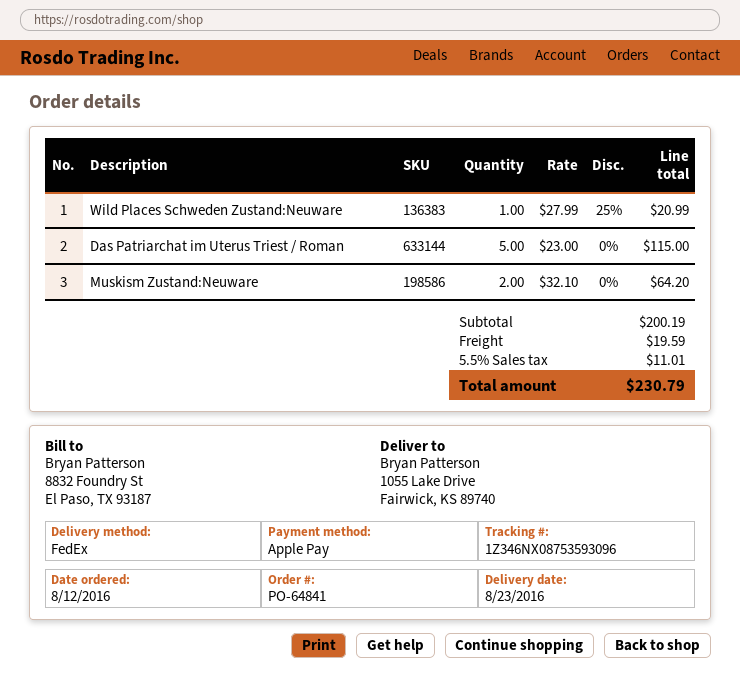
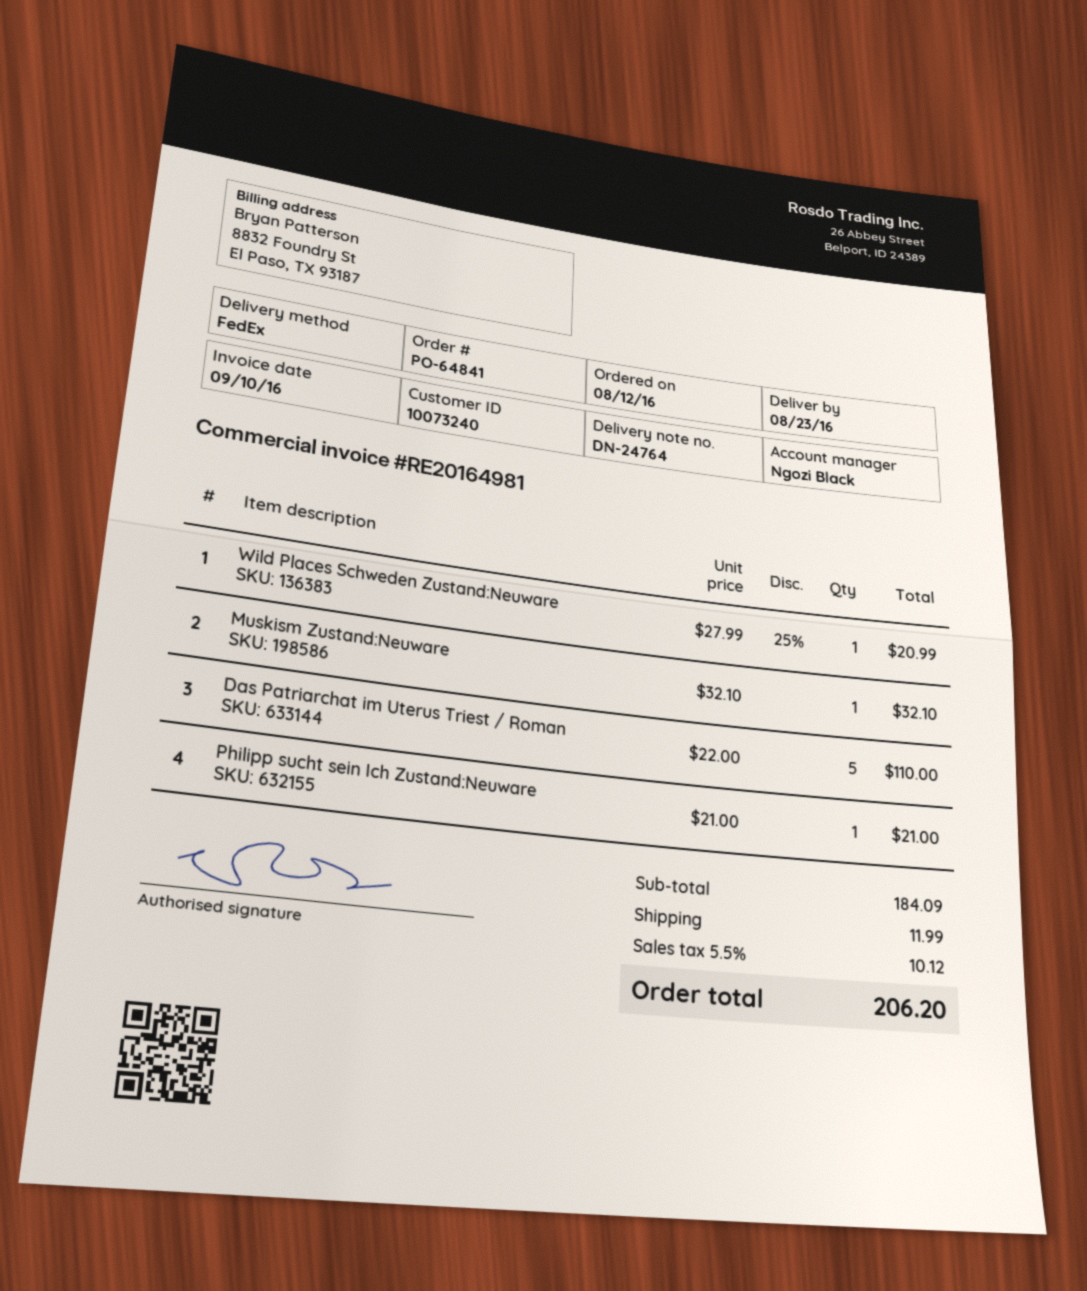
Das Patriarchat im Uterus Triest / Roman: 5 x 23.00 = 115.00 -> 5 x 22.00 = 110.00
Muskism Zustand:Neuware: 2 x 32.10 = 64.20 -> 1 x 32.10 = 32.10
Philipp sucht sein Ich Zustand:Neuware: none -> 1 x 21.00 = 21.00
subtotal: 200.19 -> 184.09
shipping: 19.59 -> 11.99
tax: 5.5% = 11.01 -> 5.5% = 10.12
total: 230.79 -> 206.20

